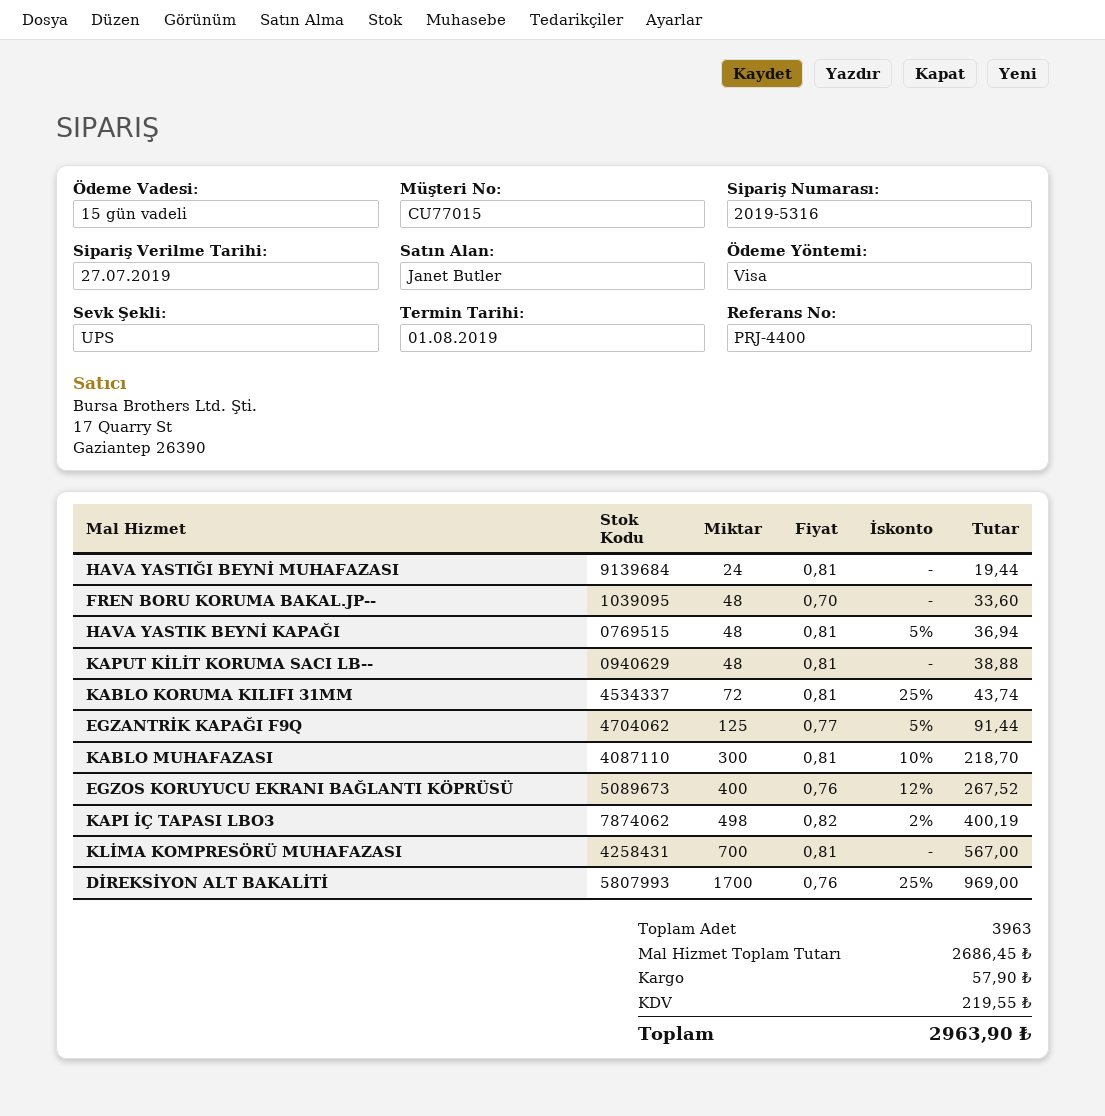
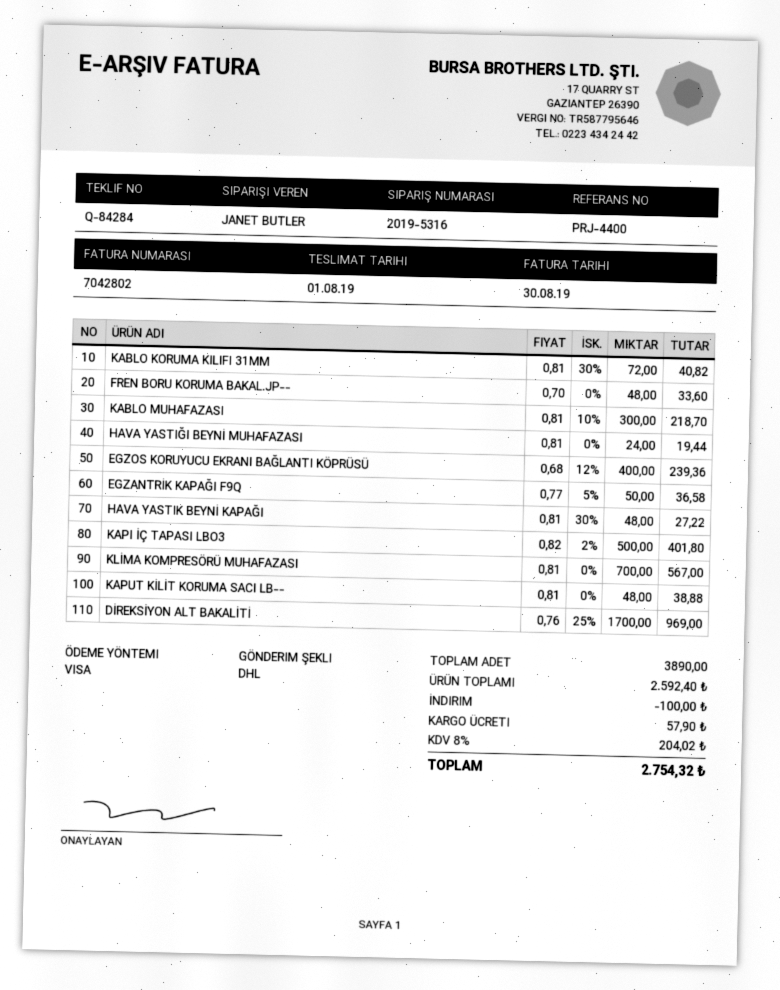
shipping method: UPS -> DHL
HAVA YASTIK BEYNİ KAPAĞI: 48 x 0.81 - 5% = 36.94 -> 48 x 0.81 - 30% = 27.22
KABLO KORUMA KILIFI 31MM: 72 x 0.81 - 25% = 43.74 -> 72 x 0.81 - 30% = 40.82
EGZANTRİK KAPAĞI F9Q: 125 x 0.77 - 5% = 91.44 -> 50 x 0.77 - 5% = 36.58
EGZOS KORUYUCU EKRANI BAĞLANTI KÖPRÜSÜ: 400 x 0.76 - 12% = 267.52 -> 400 x 0.68 - 12% = 239.36
KAPI İÇ TAPASI LBO3: 498 x 0.82 - 2% = 400.19 -> 500 x 0.82 - 2% = 401.80
total quantity: 3963 -> 3890
subtotal: 2686.45 -> 2592.40
discount: none -> 100.00
tax: 219.55 -> 204.02
total: 2963.90 -> 2754.32

